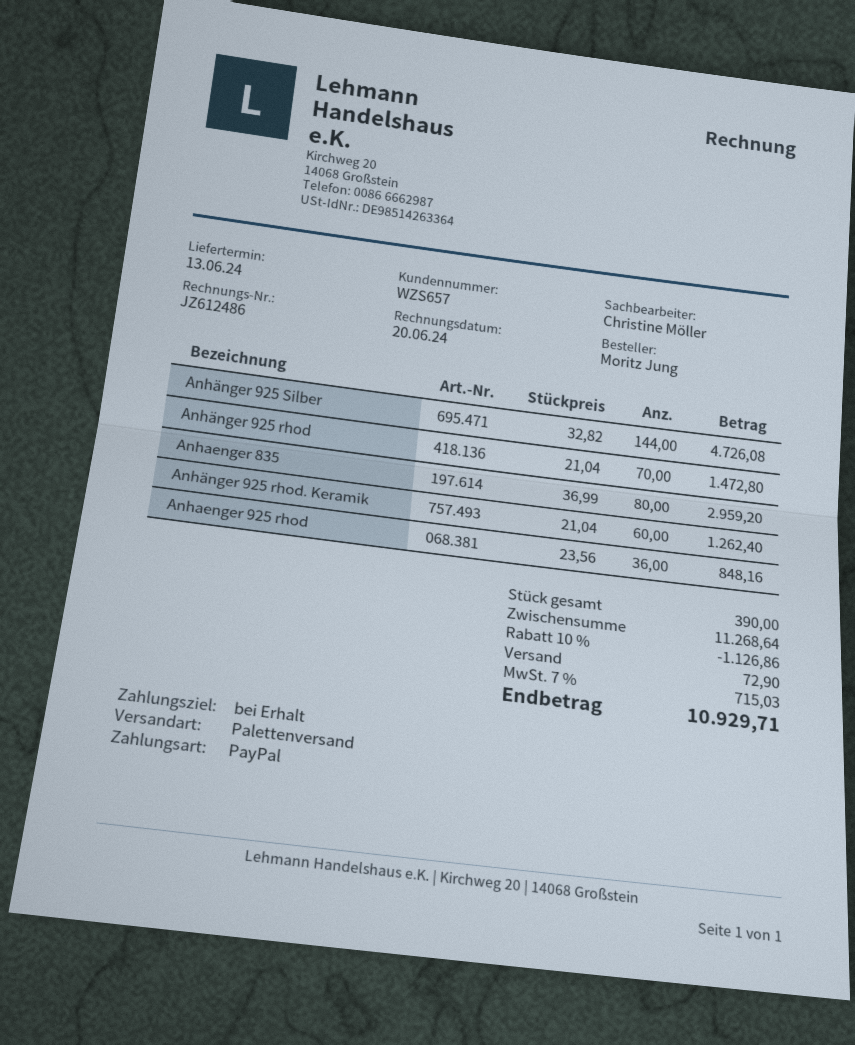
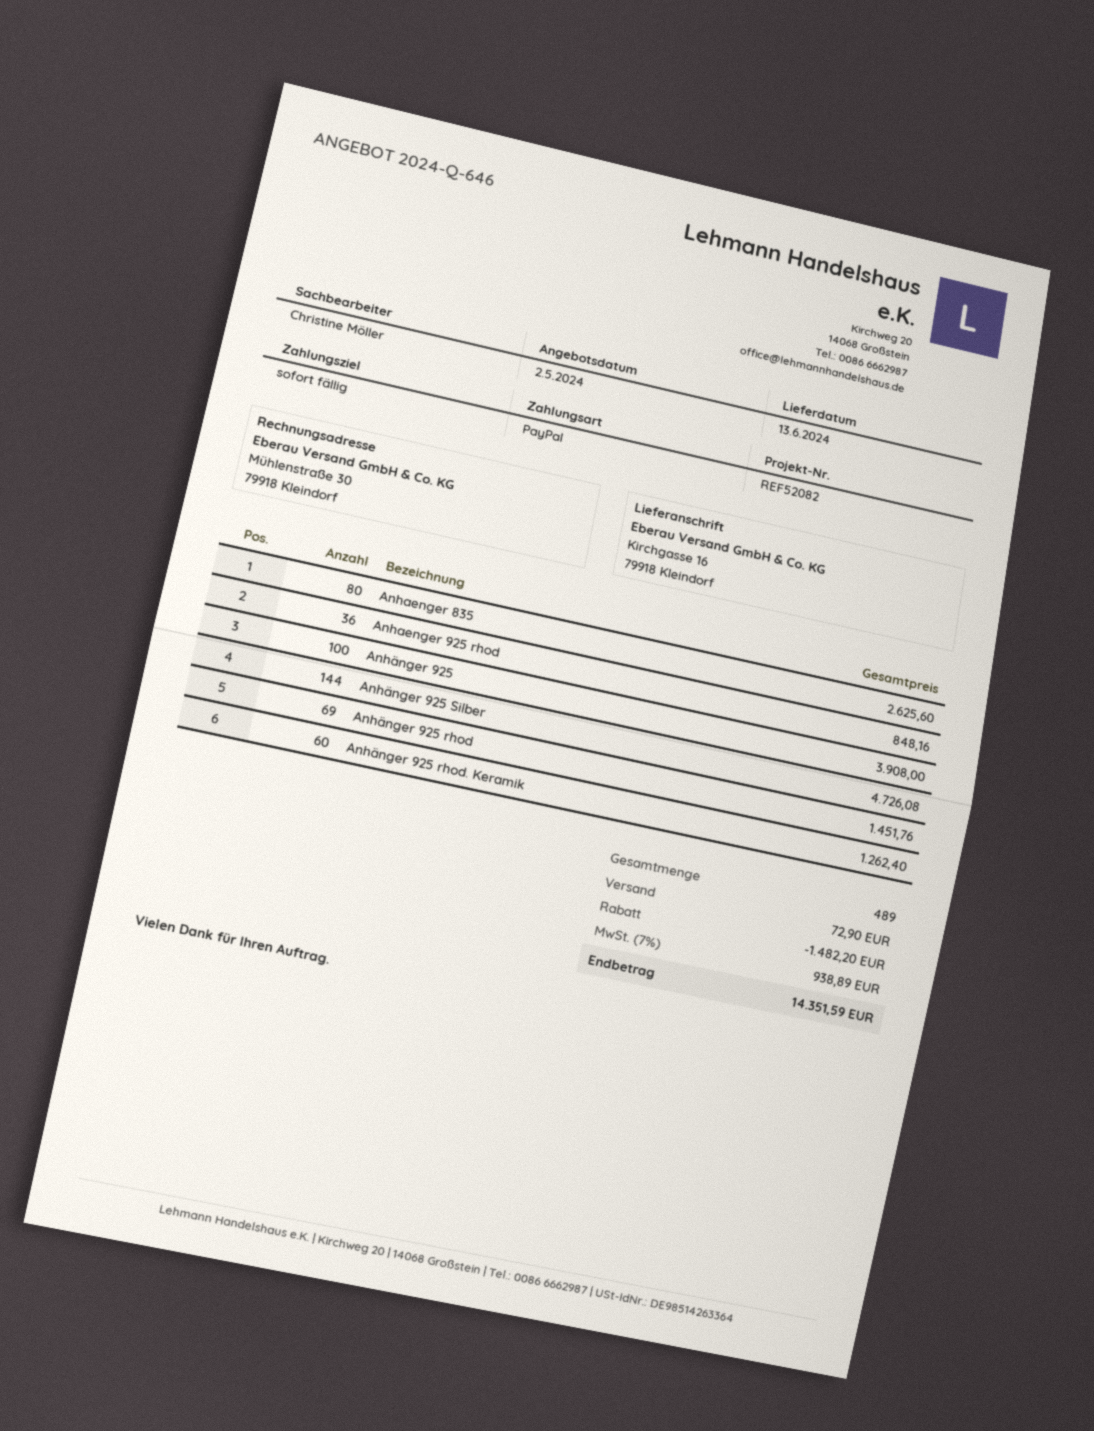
Anhänger 925 rhod: 70 for 1472.80 -> 69 for 1451.76
Anhaenger 835: 80 for 2959.20 -> 80 for 2625.60
Anhänger 925: none -> 100 for 3908.00
total quantity: 390 -> 489
discount: 1126.86 -> 1482.20
tax: 7% = 715.03 -> 7% = 938.89
total: 10929.71 -> 14351.59

